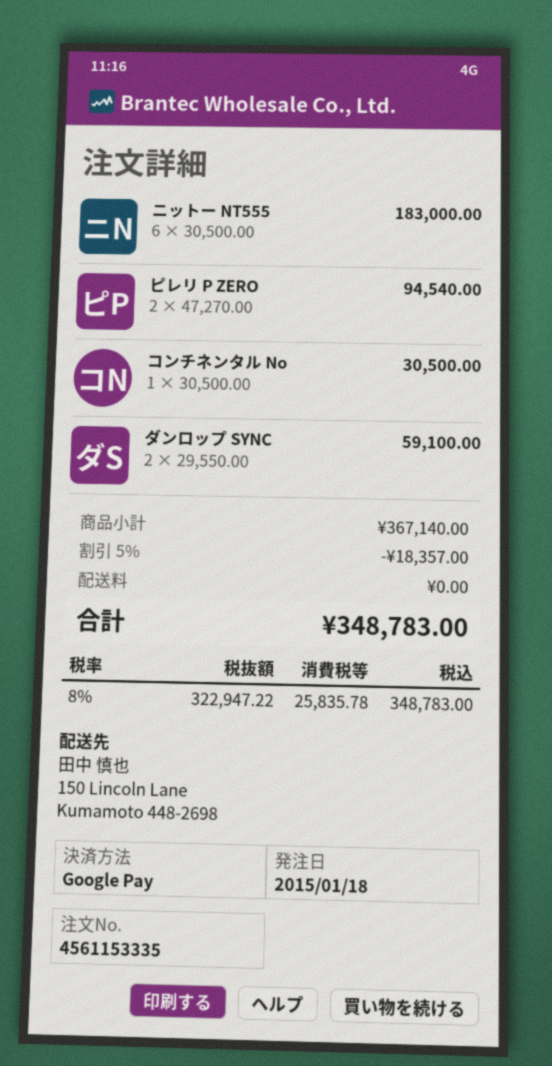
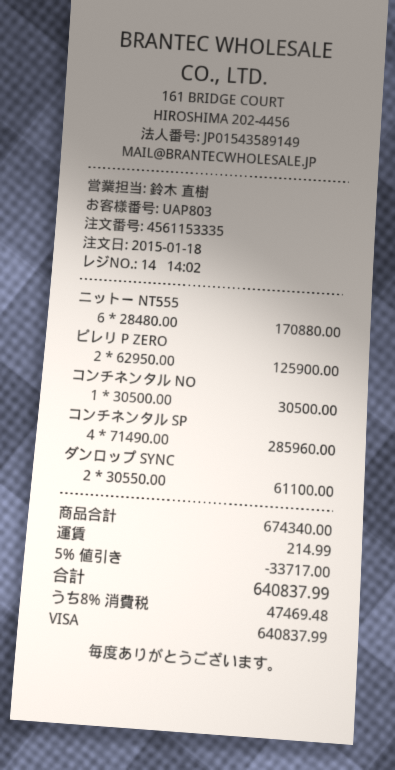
payment method: Google Pay -> Visa
ニットー NT555: 6 x 30500.00 = 183000.00 -> 6 x 28480.00 = 170880.00
ピレリ P ZERO: 2 x 47270.00 = 94540.00 -> 2 x 62950.00 = 125900.00
ダンロップ SYNC: 2 x 29550.00 = 59100.00 -> 2 x 30550.00 = 61100.00
コンチネンタル SP: none -> 4 x 71490.00 = 285960.00
subtotal: 367140.00 -> 674340.00
discount: 5% = 18357.00 -> 5% = 33717.00
shipping: 0.00 -> 214.99
tax: 8% = 25835.78 -> 8% = 47469.48
total: 348783.00 -> 640837.99

